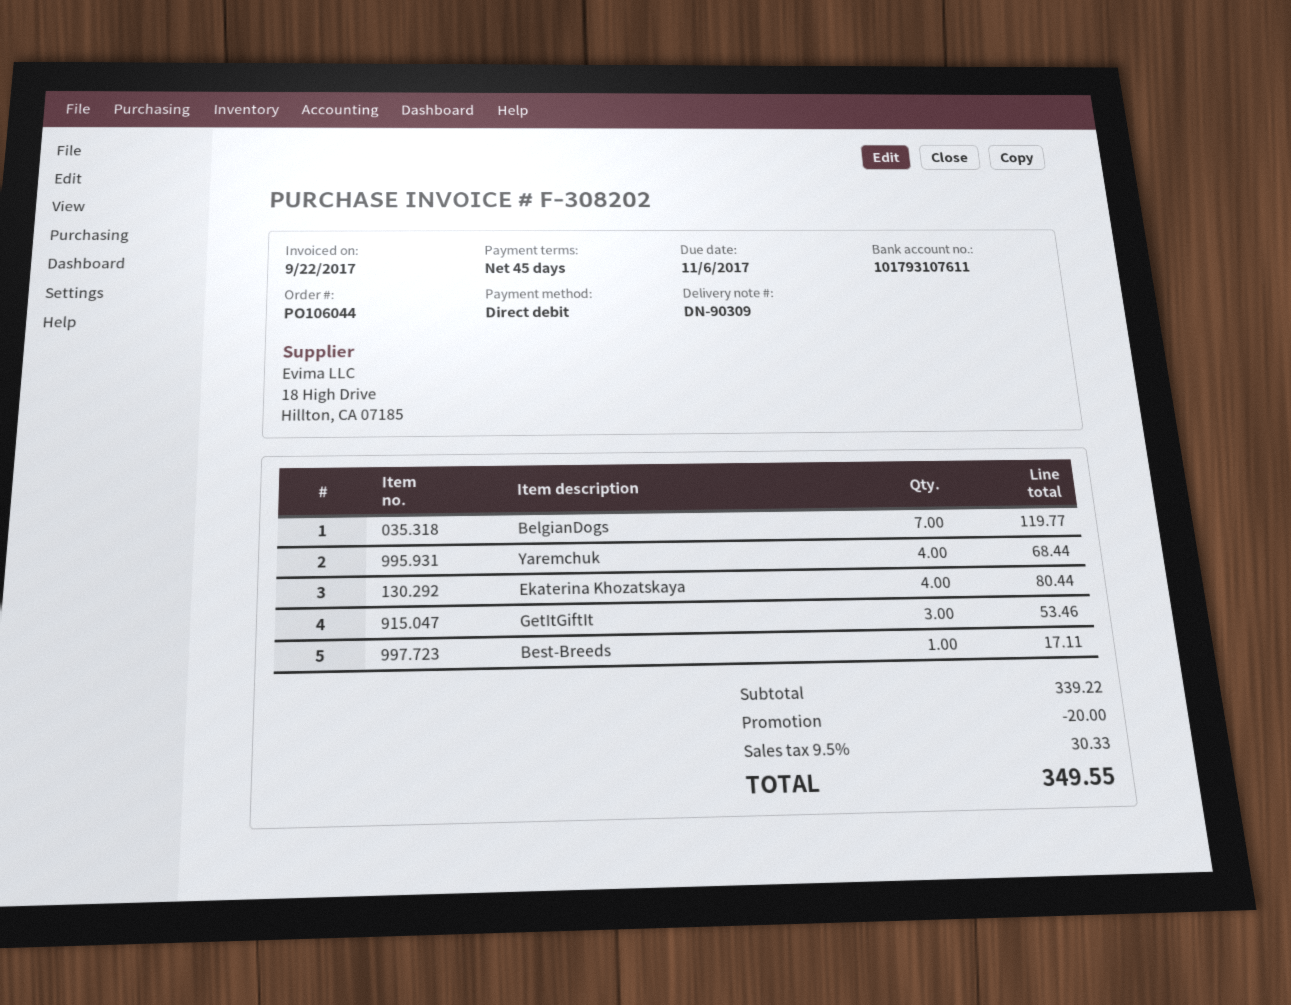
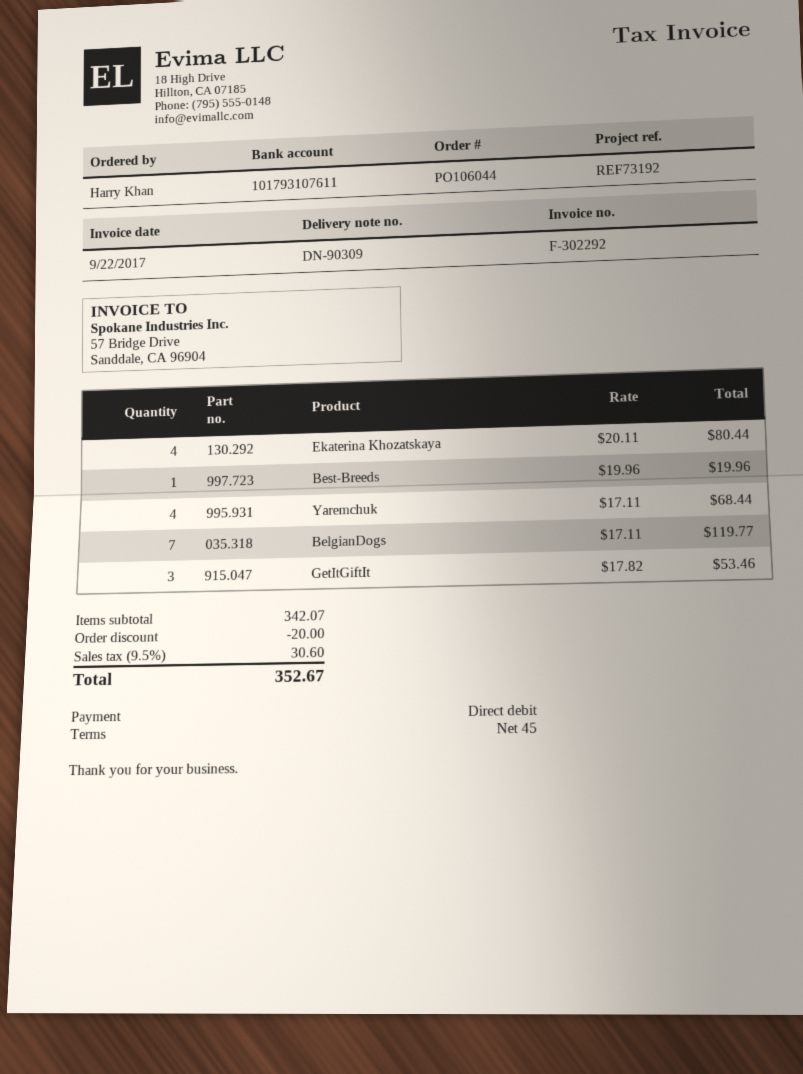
invoice number: F-308202 -> F-302292
Best-Breeds: 1 for 17.11 -> 1 for 19.96
subtotal: 339.22 -> 342.07
tax: 9.5% = 30.33 -> 9.5% = 30.60
total: 349.55 -> 352.67

